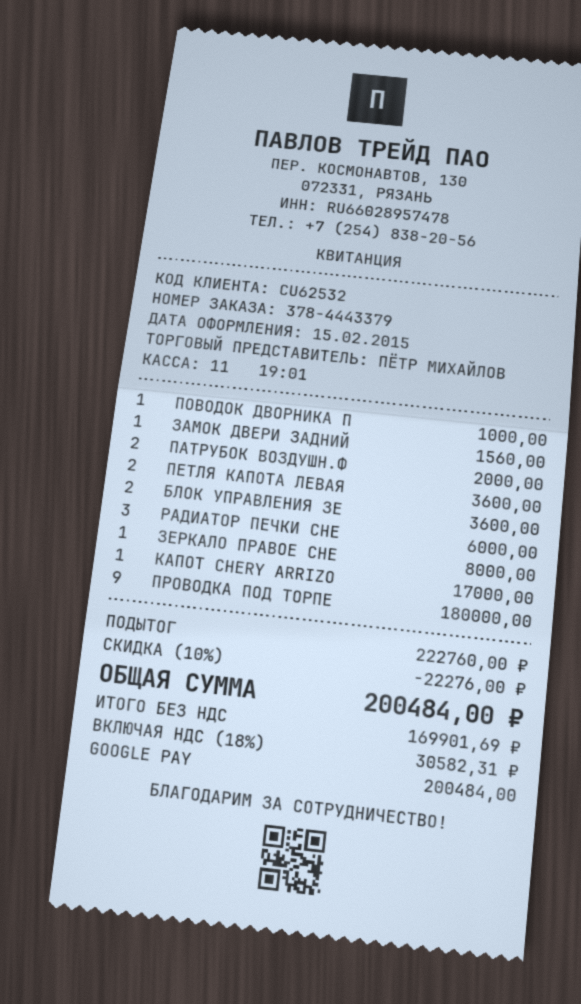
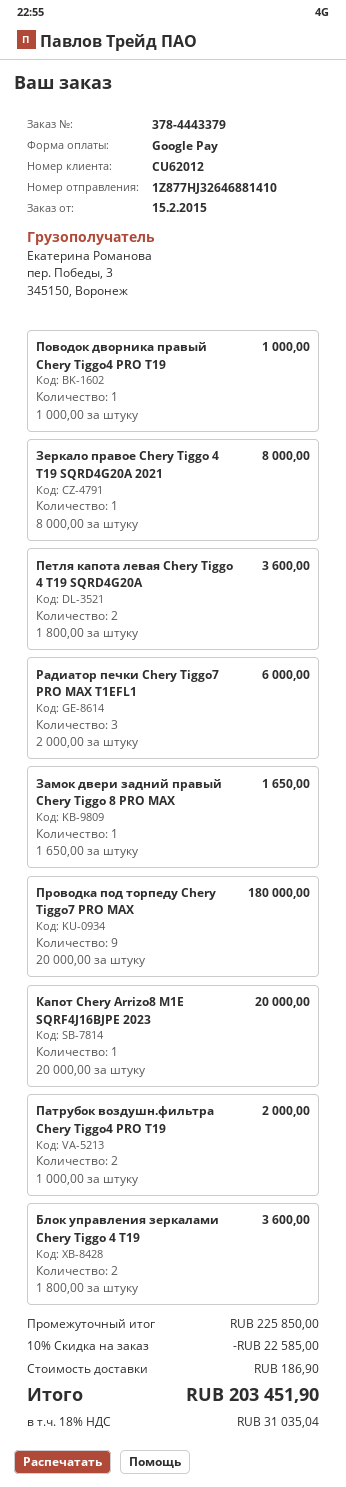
customer number: CU62532 -> CU62012
ЗАМОК ДВЕРИ ЗАДНИЙ: 1 for 1560.00 -> 1 for 1650.00
КАПОТ CHERY ARRIZO: 1 for 17000.00 -> 1 for 20000.00
subtotal: 222760.00 -> 225850.00
discount: 10% = 22276.00 -> 10% = 22585.00
shipping: none -> 186.90
tax: 18% = 30582.31 -> 18% = 31035.04
total: 200484.00 -> 203451.90

